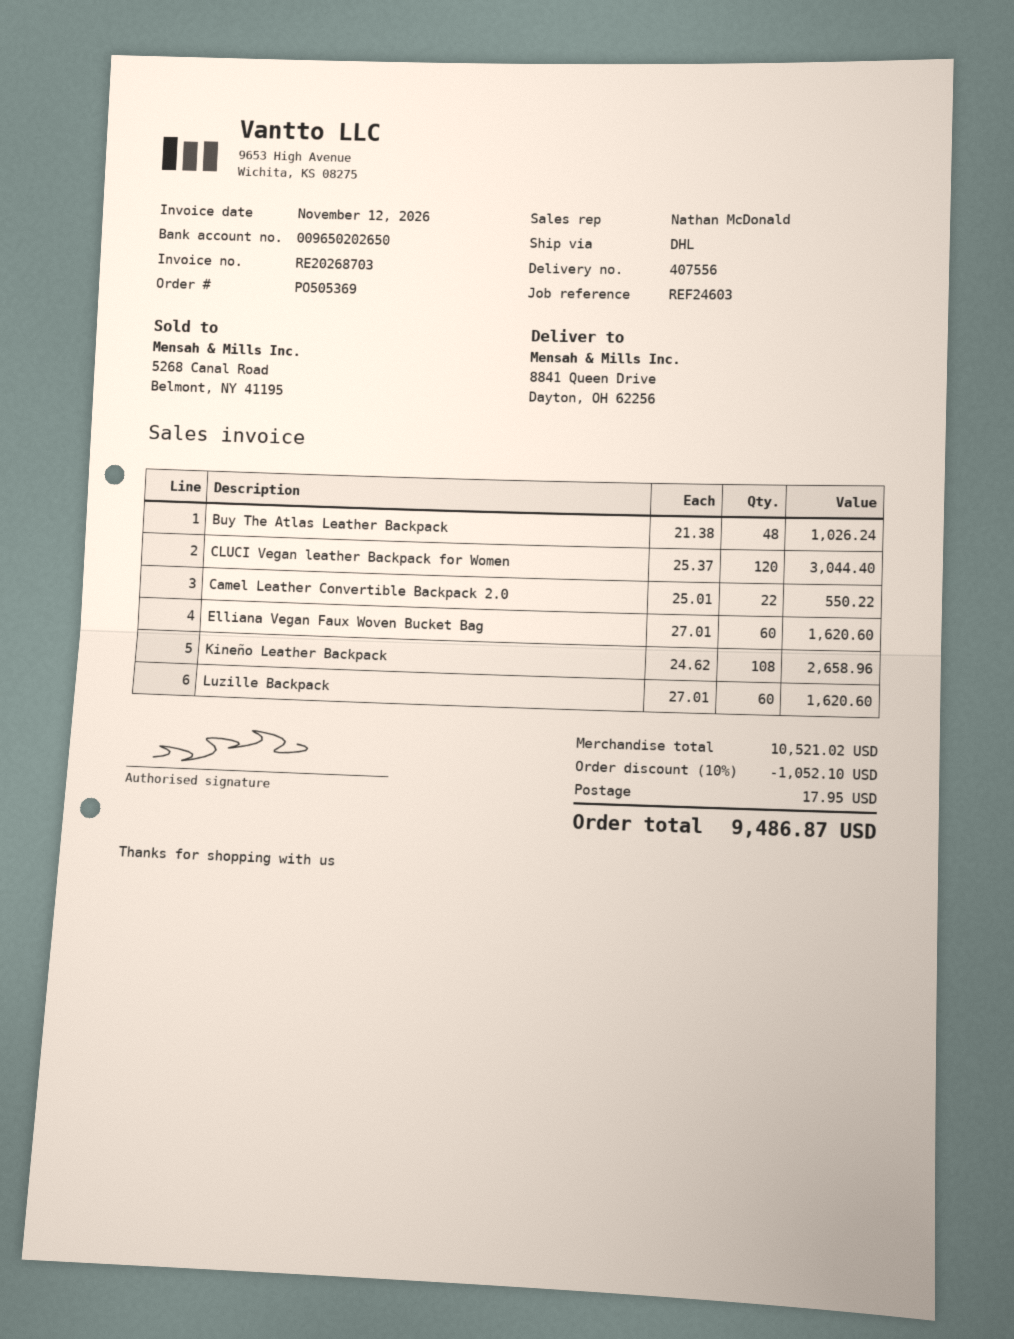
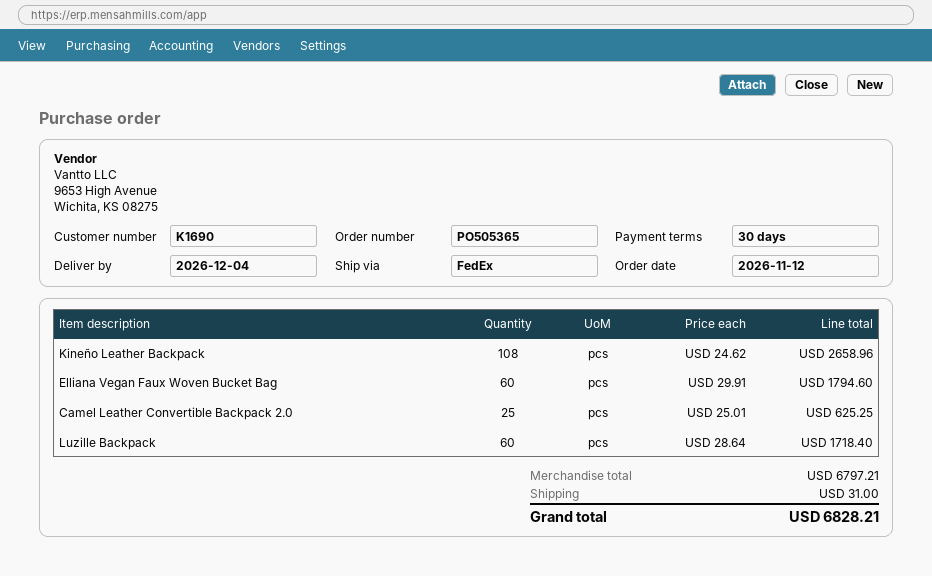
order number: PO505369 -> PO505365
shipping method: DHL -> FedEx
Buy The Atlas Leather Backpack: 48 x 21.38 = 1026.24 -> none
CLUCI Vegan leather Backpack for Women: 120 x 25.37 = 3044.40 -> none
Camel Leather Convertible Backpack 2.0: 22 x 25.01 = 550.22 -> 25 x 25.01 = 625.25
Elliana Vegan Faux Woven Bucket Bag: 60 x 27.01 = 1620.60 -> 60 x 29.91 = 1794.60
Luzille Backpack: 60 x 27.01 = 1620.60 -> 60 x 28.64 = 1718.40
subtotal: 10521.02 -> 6797.21
discount: 10% = 1052.10 -> none
shipping: 17.95 -> 31.00
total: 9486.87 -> 6828.21

